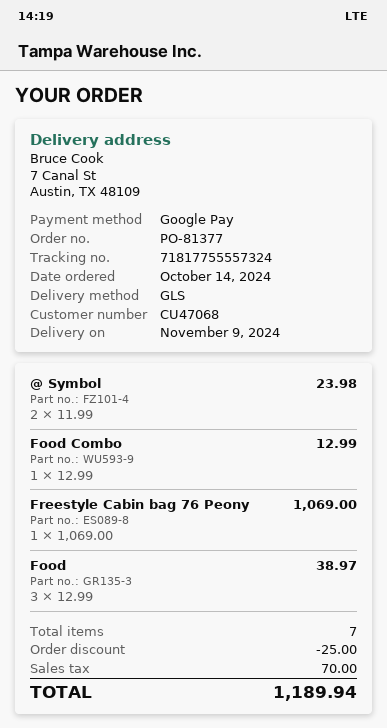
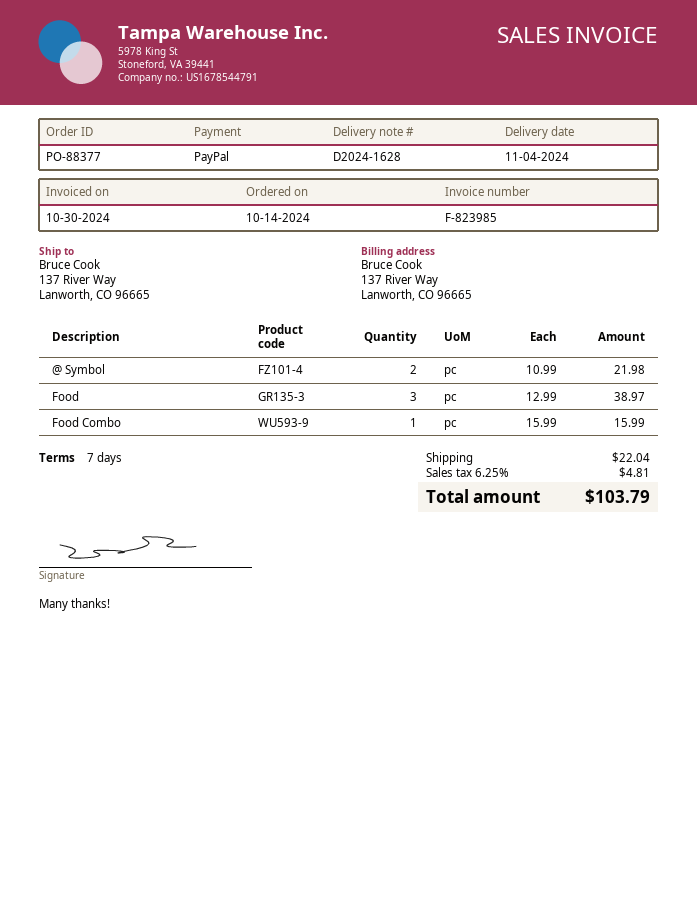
order number: PO-81377 -> PO-88377
delivery date: 2024-11-09 -> 2024-11-04
payment method: Google Pay -> PayPal
ship to: 7 Canal St, Austin, TX 48109 -> 137 River Way, Lanworth, CO 96665
@ Symbol: 2 x 11.99 = 23.98 -> 2 x 10.99 = 21.98
Food Combo: 1 x 12.99 = 12.99 -> 1 x 15.99 = 15.99
Freestyle Cabin bag 76 Peony: 1 x 1069.00 = 1069.00 -> none
discount: 25.00 -> none
shipping: none -> 22.04
tax: 70.00 -> 4.81
total: 1189.94 -> 103.79

